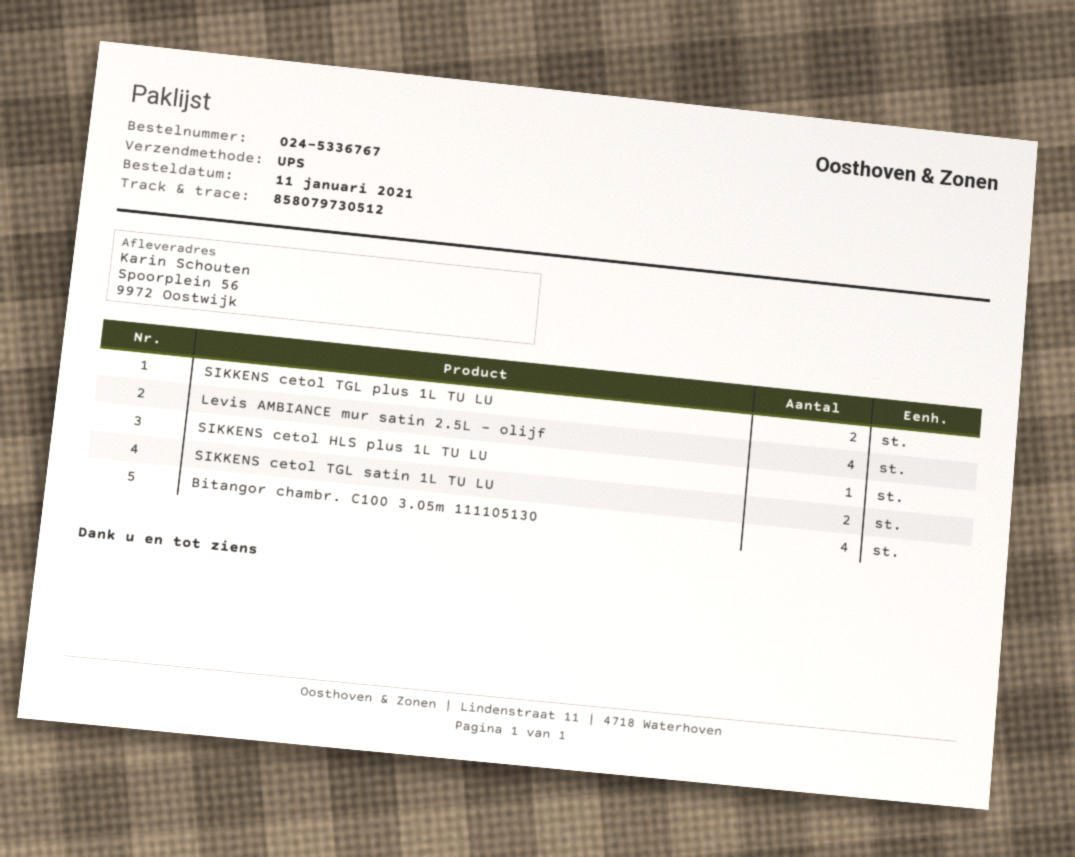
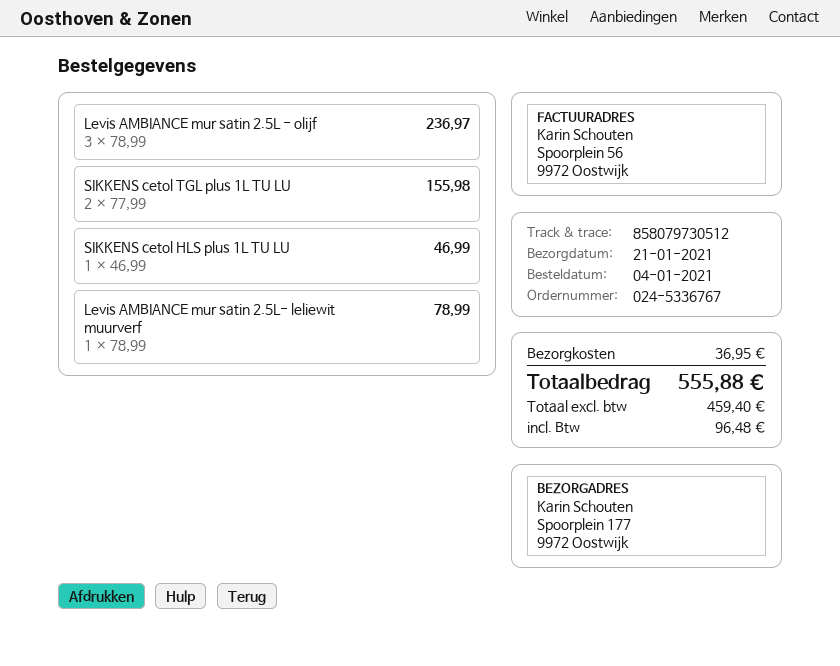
order date: 2021-01-11 -> 2021-01-04
ship to: Spoorplein 56, 9972 Oostwijk -> Spoorplein 177, 9972 Oostwijk
Levis AMBIANCE mur satin 2.5L - olijf: 4 -> 3
SIKKENS cetol TGL satin 1L TU LU: 2 -> none
Bitangor chambr. C100 3.05m 111105130: 4 -> none
Levis AMBIANCE mur satin 2.5L- leliewit muurverf: none -> 1

